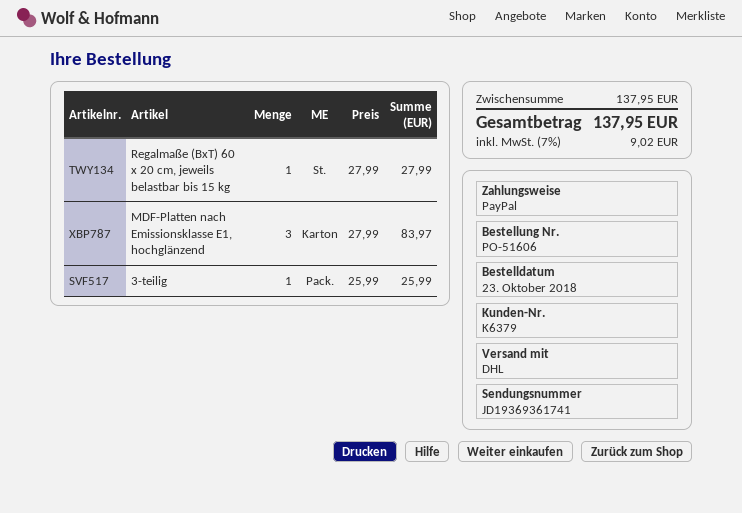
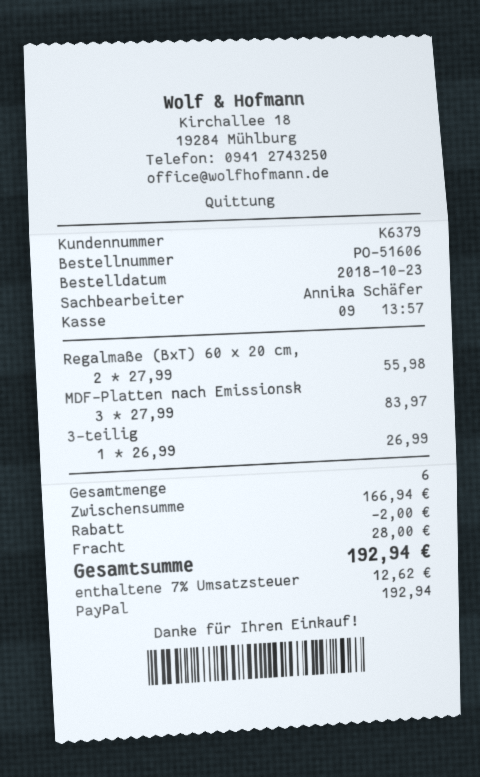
Regalmaße (BxT) 60 x 20 cm, jeweils belastbar bis 15 kg: 1 x 27.99 = 27.99 -> 2 x 27.99 = 55.98
3-teilig: 1 x 25.99 = 25.99 -> 1 x 26.99 = 26.99
subtotal: 137.95 -> 166.94
discount: none -> 2.00
shipping: none -> 28.00
tax: 7% = 9.02 -> 7% = 12.62
total: 137.95 -> 192.94

